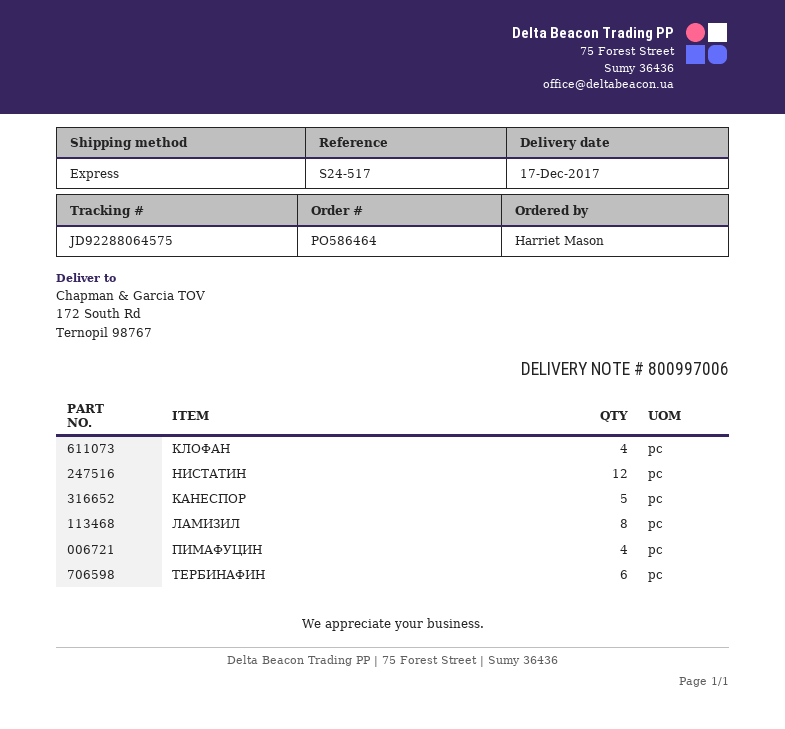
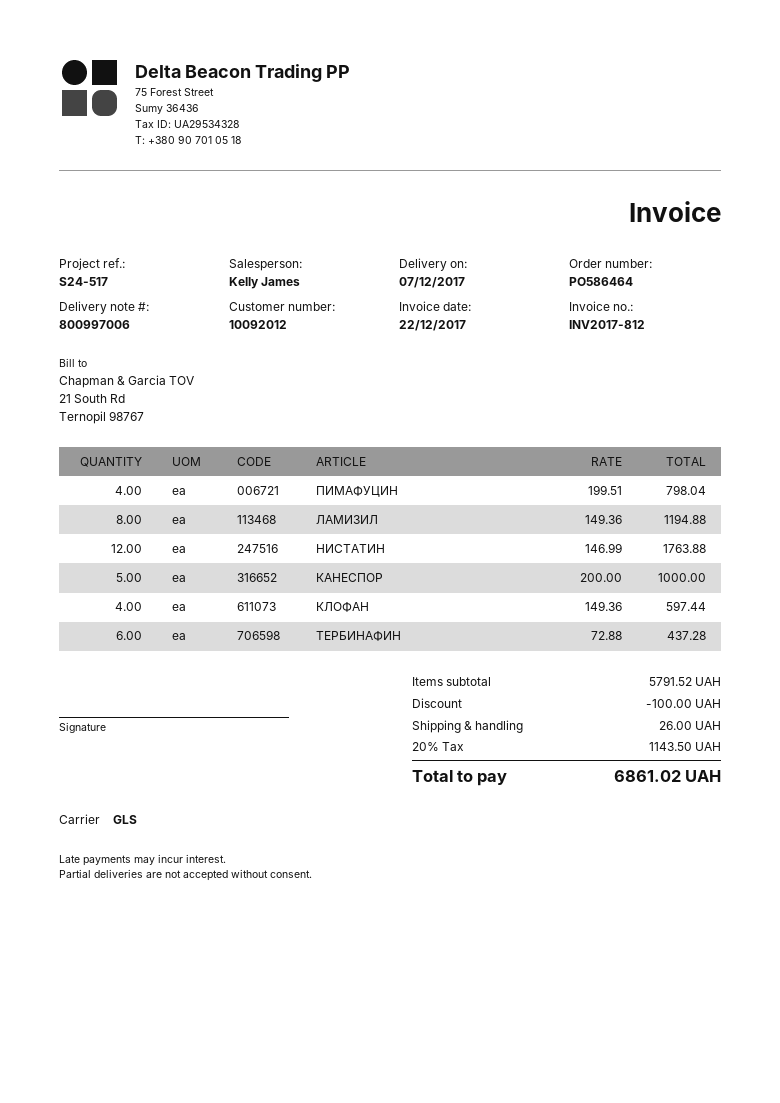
delivery date: 2017-12-17 -> 2017-12-07
shipping method: express -> GLS

